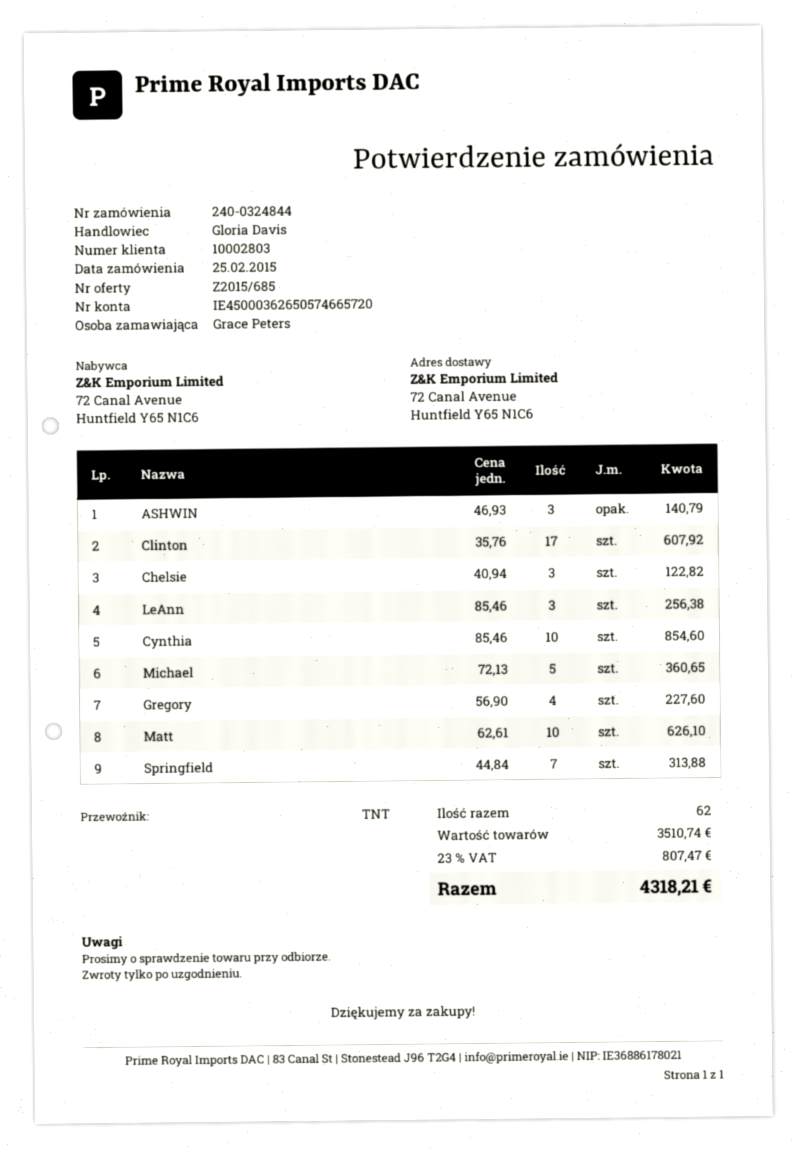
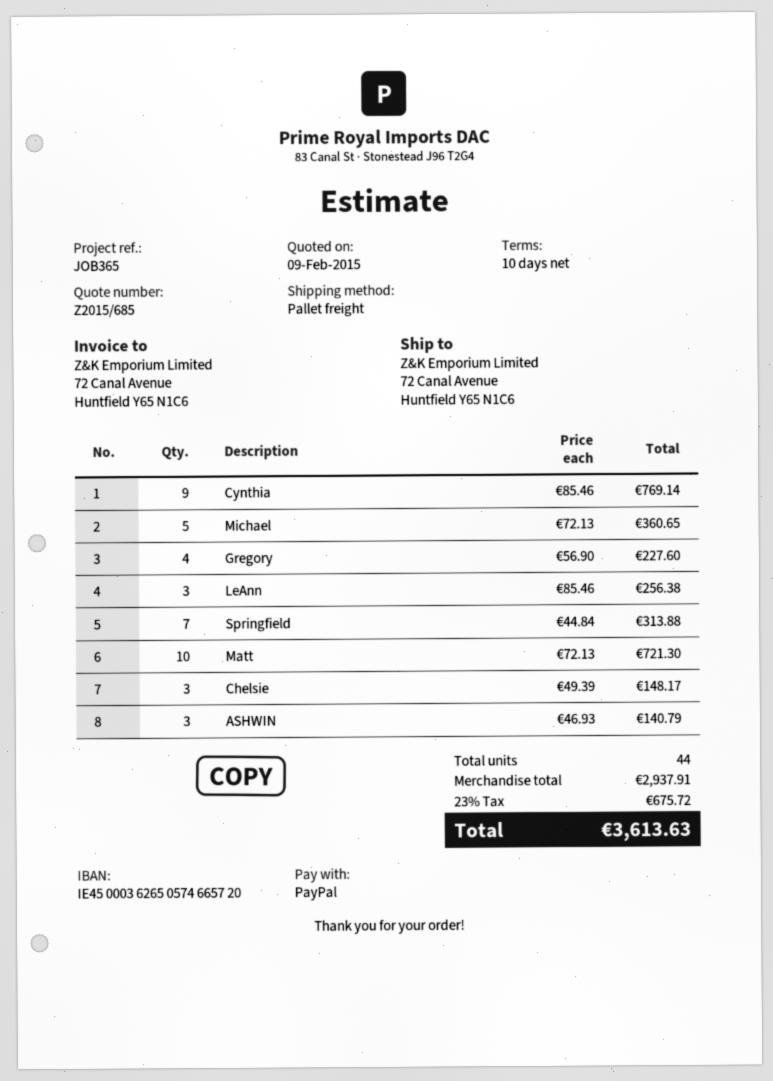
shipping method: TNT -> pallet freight
Clinton: 17 x 35.76 = 607.92 -> none
Chelsie: 3 x 40.94 = 122.82 -> 3 x 49.39 = 148.17
Cynthia: 10 x 85.46 = 854.60 -> 9 x 85.46 = 769.14
Matt: 10 x 62.61 = 626.10 -> 10 x 72.13 = 721.30
total quantity: 62 -> 44
subtotal: 3510.74 -> 2937.91
tax: 23% = 807.47 -> 23% = 675.72
total: 4318.21 -> 3613.63

